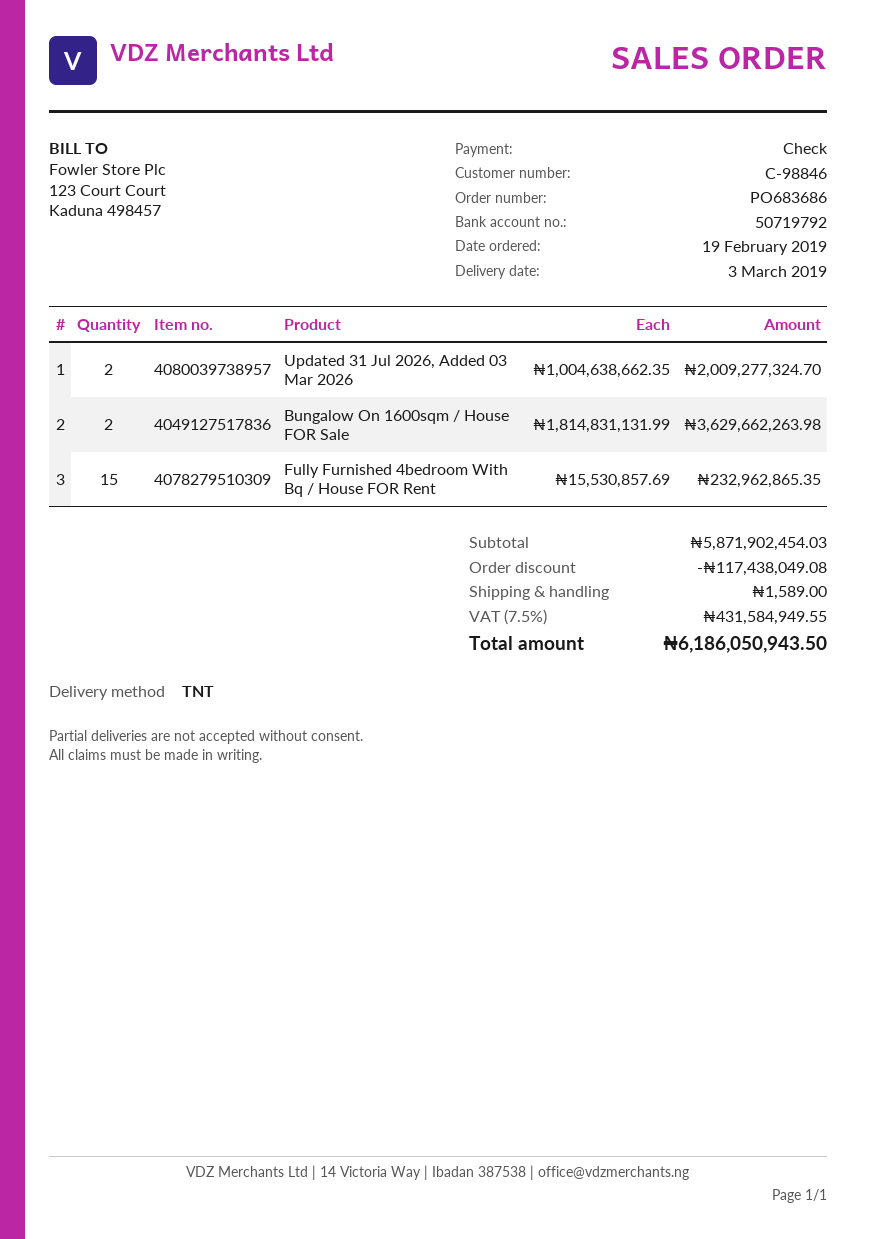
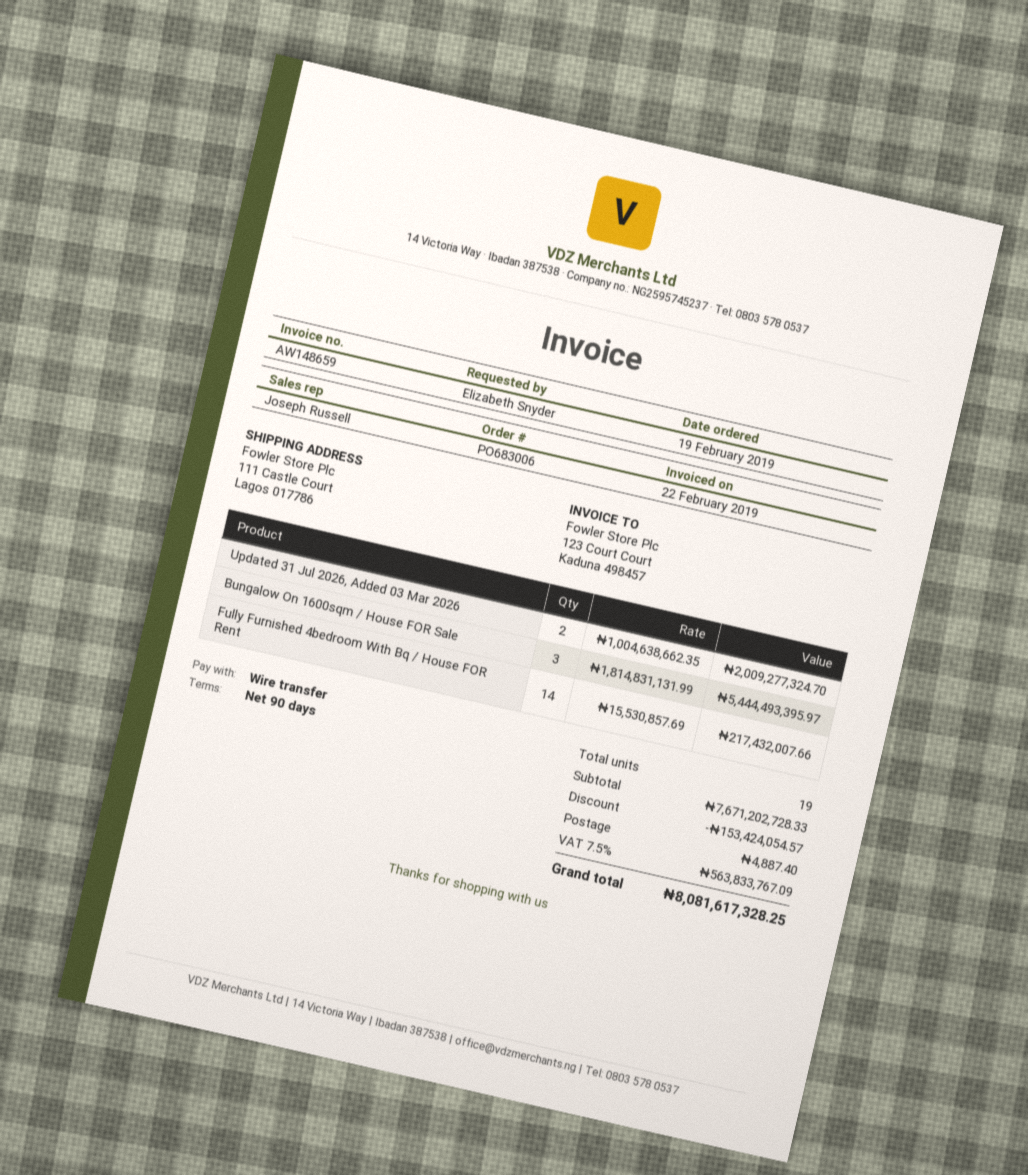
order number: PO683686 -> PO683006
payment method: cheque -> bank transfer
Bungalow On 1600sqm / House FOR Sale: 2 x 1814831131.99 = 3629662263.98 -> 3 x 1814831131.99 = 5444493395.97
Fully Furnished 4bedroom With Bq / House FOR Rent: 15 x 15530857.69 = 232962865.35 -> 14 x 15530857.69 = 217432007.66
subtotal: 5871902454.03 -> 7671202728.33
discount: 117438049.08 -> 153424054.57
shipping: 1589.00 -> 4887.40
tax: 7.5% = 431584949.55 -> 7.5% = 563833767.09
total: 6186050943.50 -> 8081617328.25

